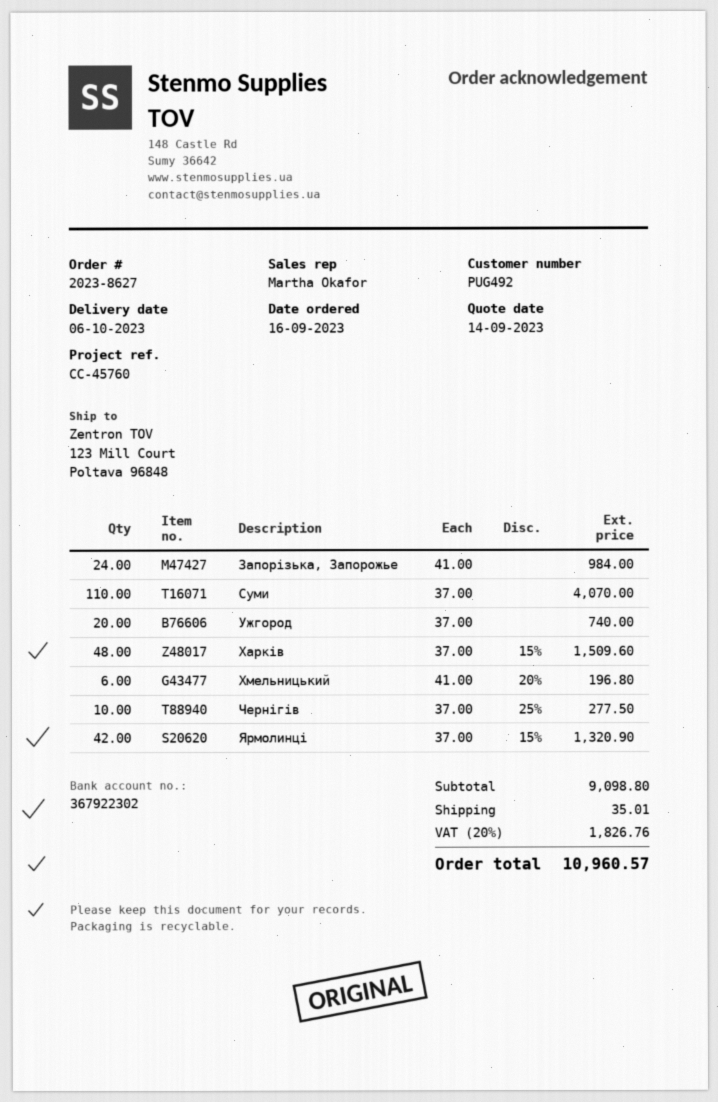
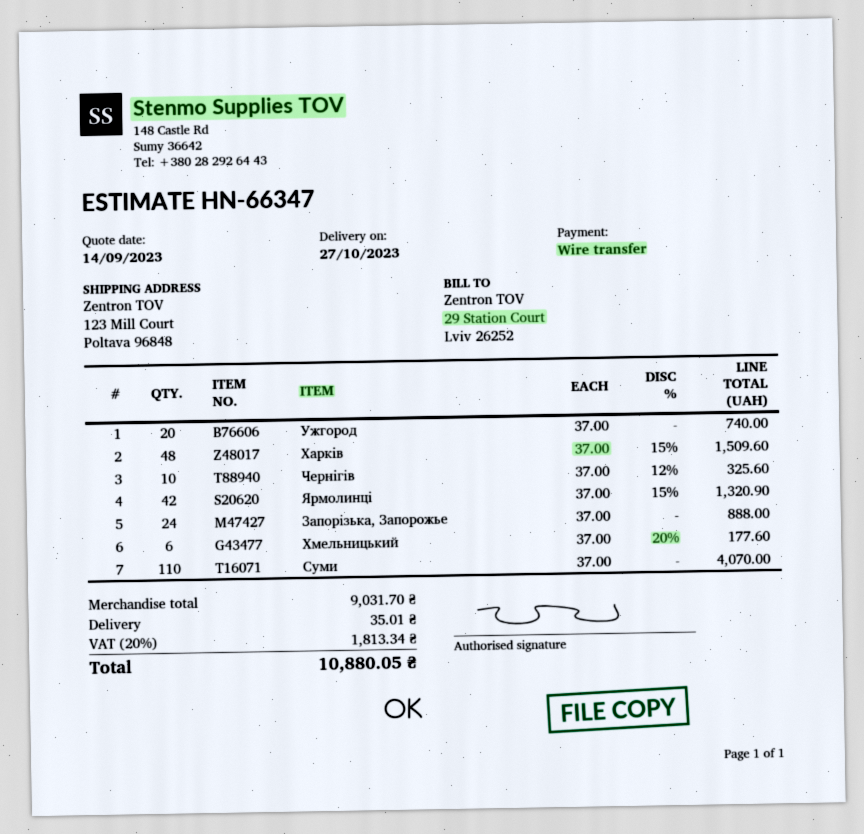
delivery date: 2023-10-06 -> 2023-10-27
Запорізька, Запорожье: 24 x 41.00 = 984.00 -> 24 x 37.00 = 888.00
Хмельницький: 6 x 41.00 - 20% = 196.80 -> 6 x 37.00 - 20% = 177.60
Чернігів: 10 x 37.00 - 25% = 277.50 -> 10 x 37.00 - 12% = 325.60
subtotal: 9098.80 -> 9031.70
tax: 20% = 1826.76 -> 20% = 1813.34
total: 10960.57 -> 10880.05

